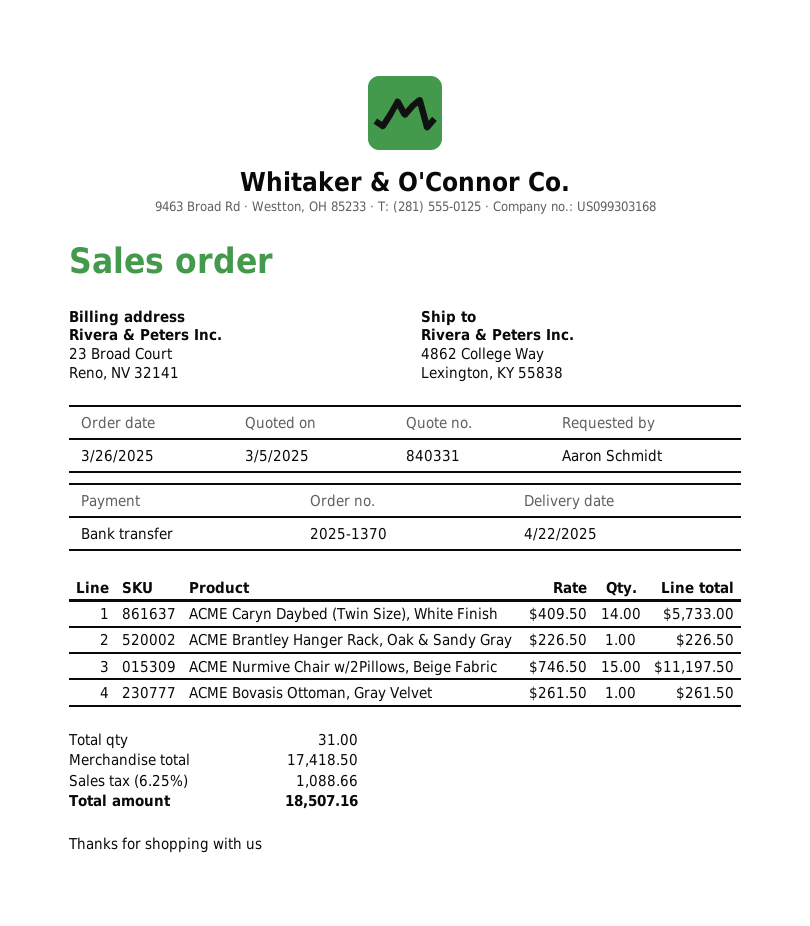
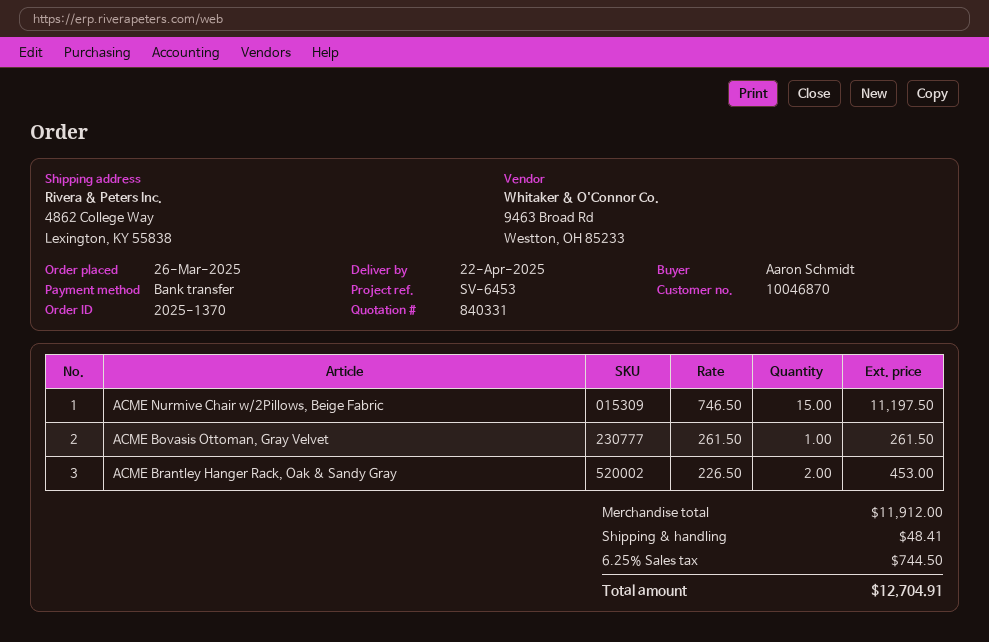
ACME Caryn Daybed (Twin Size), White Finish: 14 x 409.50 = 5733.00 -> none
ACME Brantley Hanger Rack, Oak & Sandy Gray: 1 x 226.50 = 226.50 -> 2 x 226.50 = 453.00
subtotal: 17418.50 -> 11912.00
shipping: none -> 48.41
tax: 6.25% = 1088.66 -> 6.25% = 744.50
total: 18507.16 -> 12704.91

